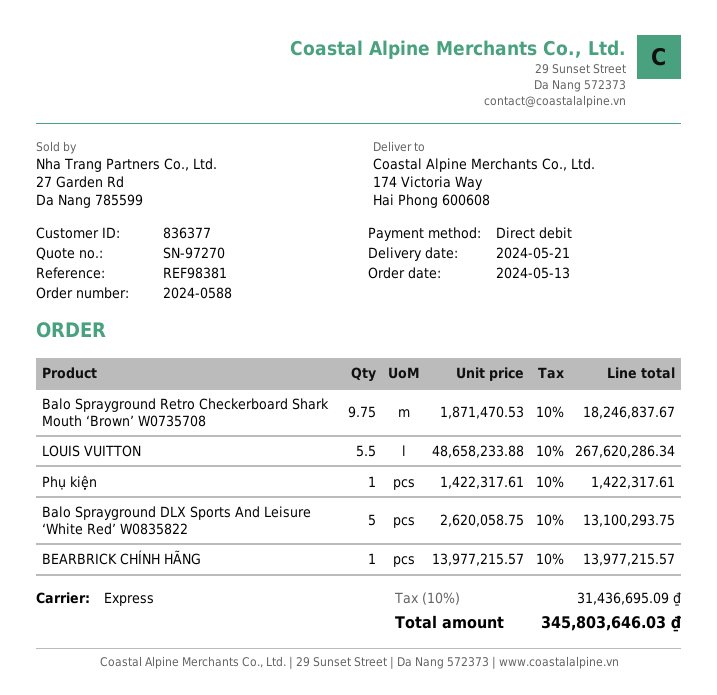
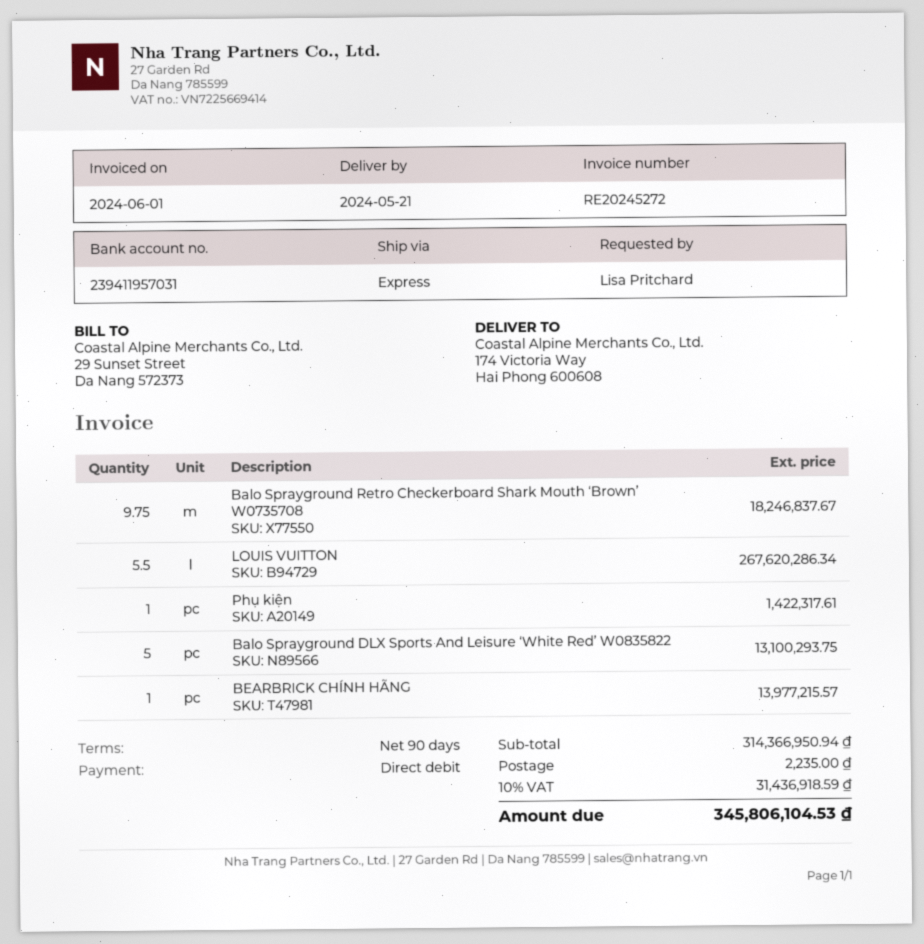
shipping: none -> 2235.00
tax: 10% = 31436695.09 -> 10% = 31436918.59
total: 345803646.03 -> 345806104.53

